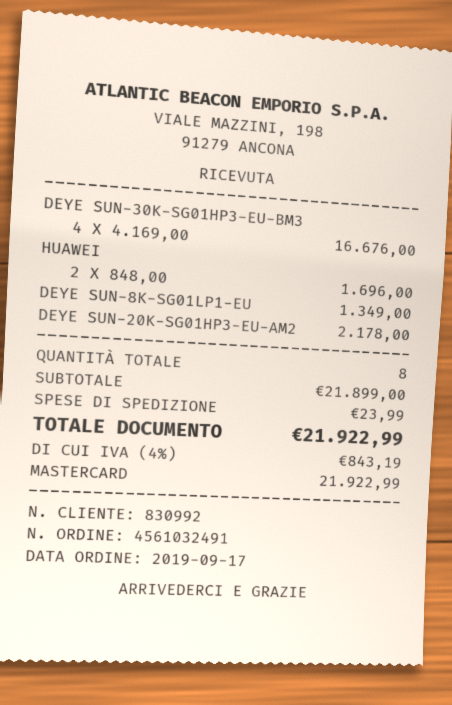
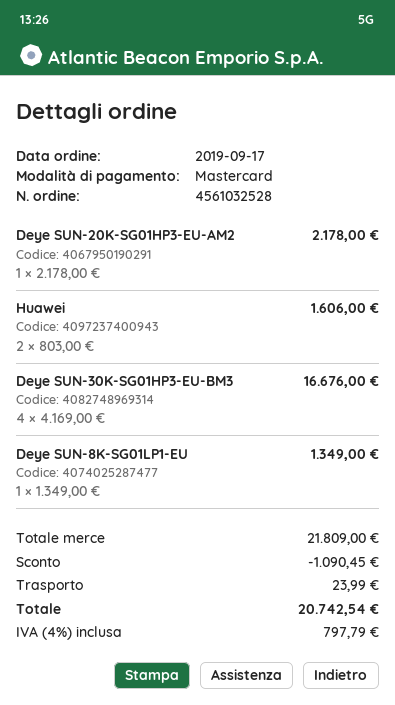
order number: 4561032491 -> 4561032528
HUAWEI: 2 x 848.00 = 1696.00 -> 2 x 803.00 = 1606.00
subtotal: 21899.00 -> 21809.00
discount: none -> 1090.45
tax: 4% = 843.19 -> 4% = 797.79
total: 21922.99 -> 20742.54

